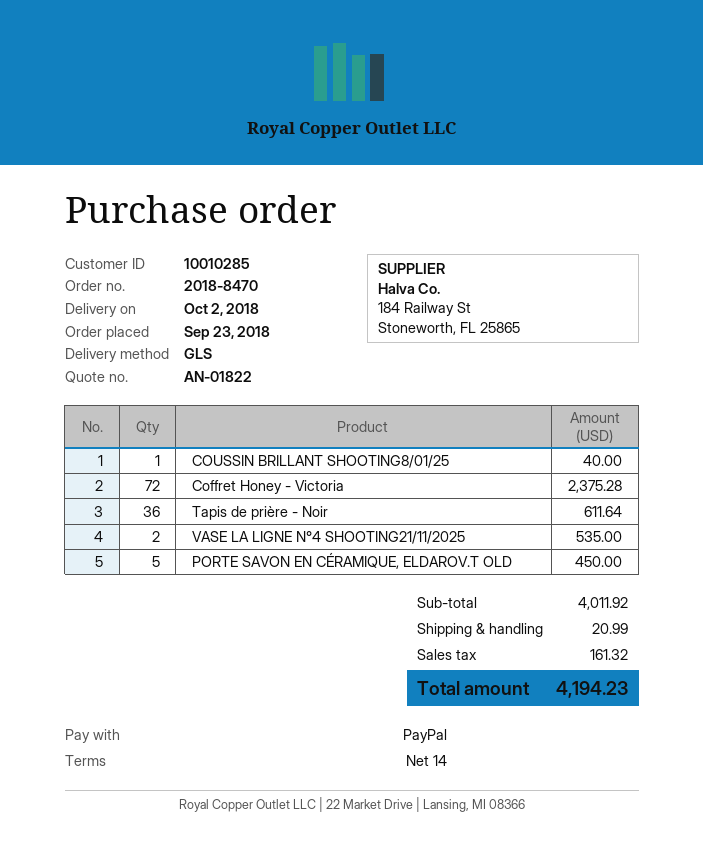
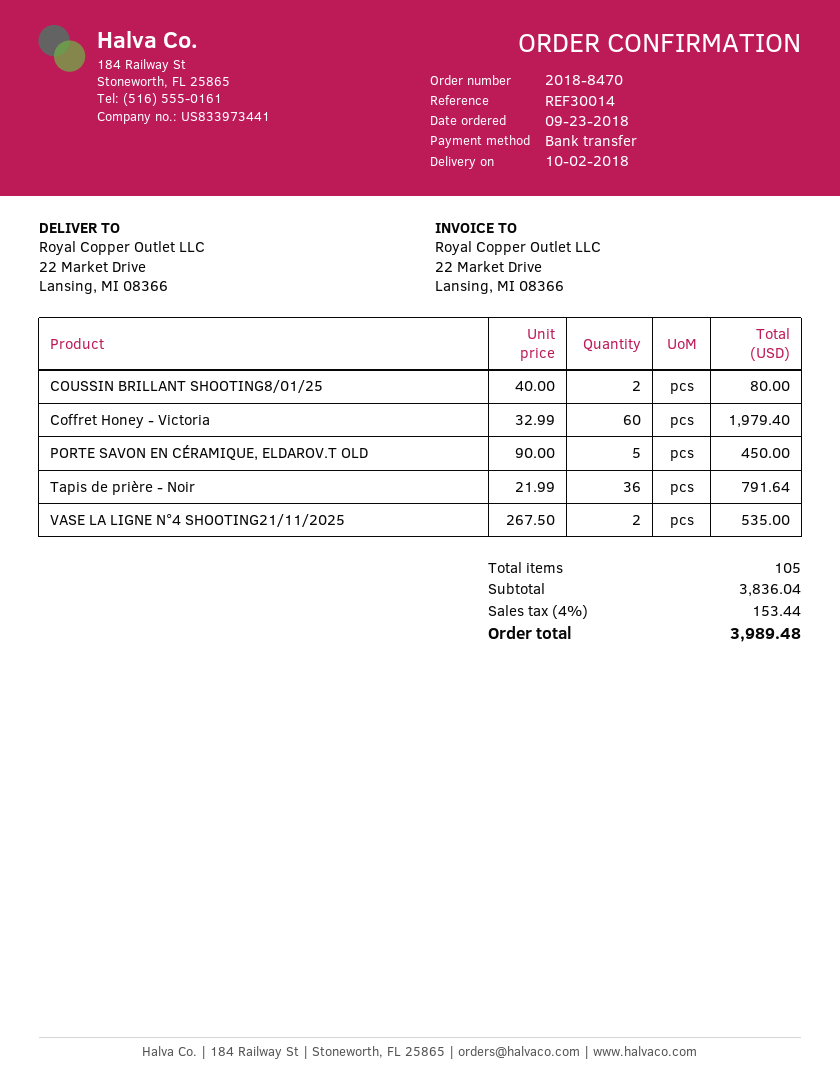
payment method: PayPal -> bank transfer
COUSSIN BRILLANT SHOOTING8/01/25: 1 for 40.00 -> 2 for 80.00
Coffret Honey - Victoria: 72 for 2375.28 -> 60 for 1979.40
Tapis de prière - Noir: 36 for 611.64 -> 36 for 791.64
subtotal: 4011.92 -> 3836.04
shipping: 20.99 -> none
tax: 161.32 -> 153.44
total: 4194.23 -> 3989.48

